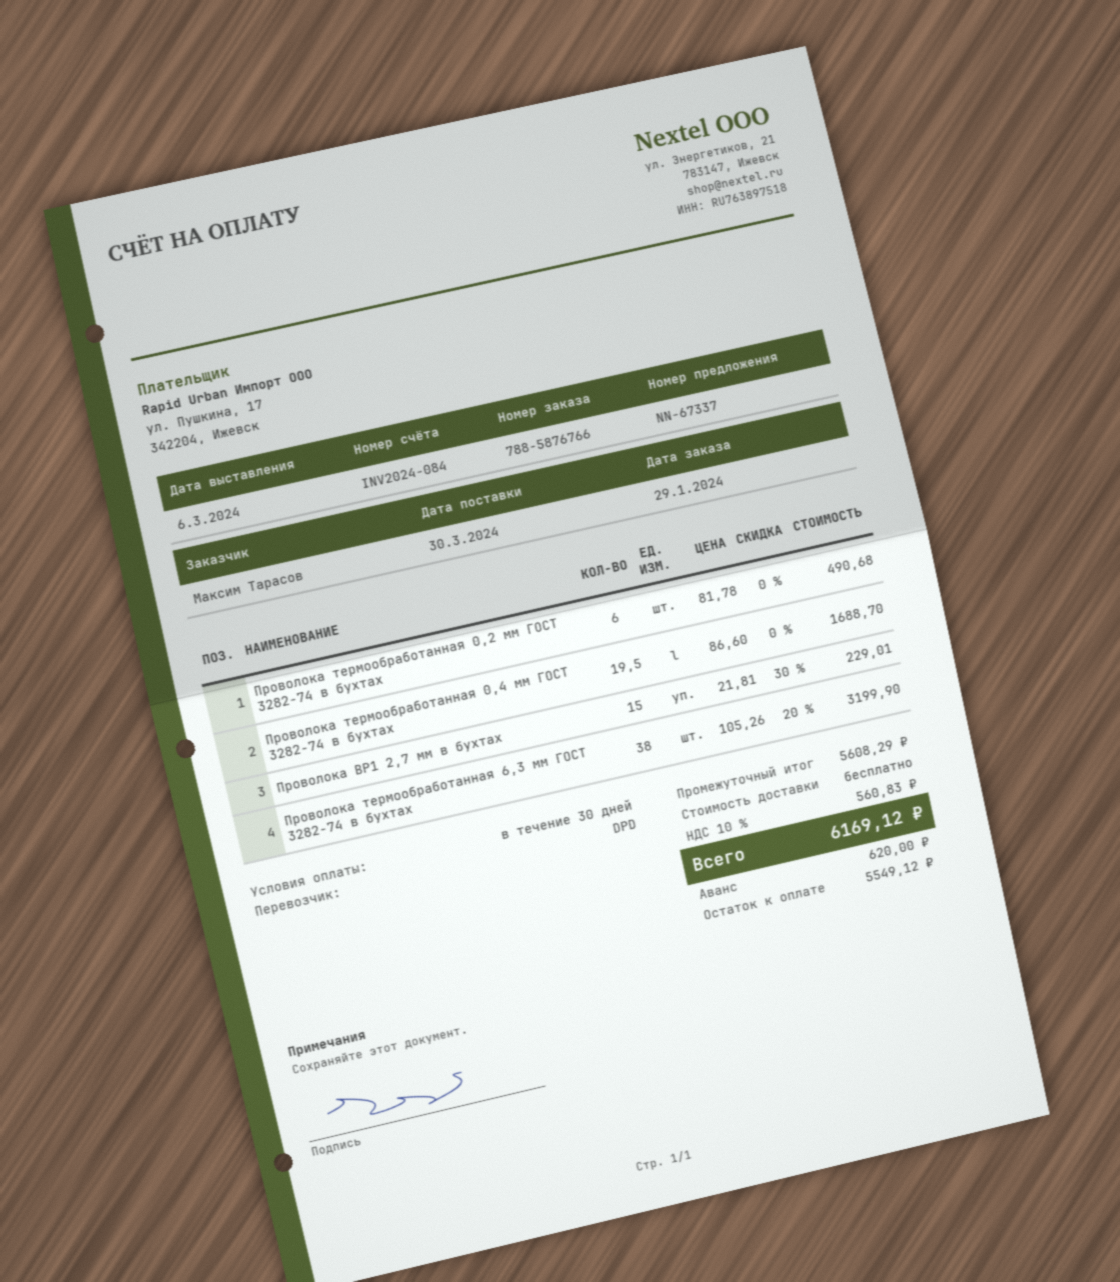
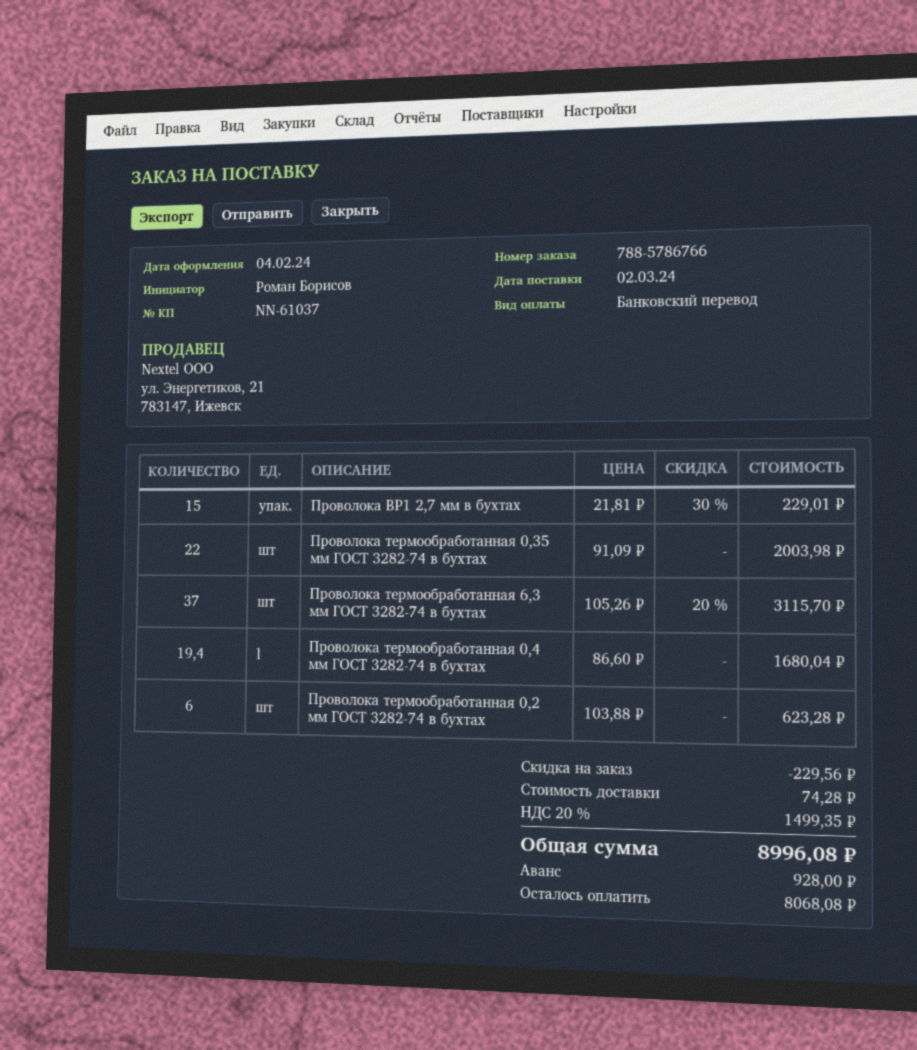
quote number: NN-67337 -> NN-61037
order number: 788-5876766 -> 788-5786766
order date: 2024-01-29 -> 2024-02-04
delivery date: 2024-03-30 -> 2024-03-02
ordered by: Максим Тарасов -> Роман Борисов
Проволока термообработанная 0,2 мм ГОСТ 3282-74 в бухтах: 6 x 81.78 = 490.68 -> 6 x 103.88 = 623.28
Проволока термообработанная 0,4 мм ГОСТ 3282-74 в бухтах: 19.5 x 86.60 = 1688.70 -> 19.4 x 86.60 = 1680.04
Проволока термообработанная 6,3 мм ГОСТ 3282-74 в бухтах: 38 x 105.26 - 20% = 3199.90 -> 37 x 105.26 - 20% = 3115.70
Проволока термообработанная 0,35 мм ГОСТ 3282-74 в бухтах: none -> 22 x 91.09 = 2003.98
discount: none -> 229.56
shipping: 0.00 -> 74.28
tax: 10% = 560.83 -> 20% = 1499.35
total: 6169.12 -> 8996.08
deposit: 620.00 -> 928.00
balance: 5549.12 -> 8068.08

